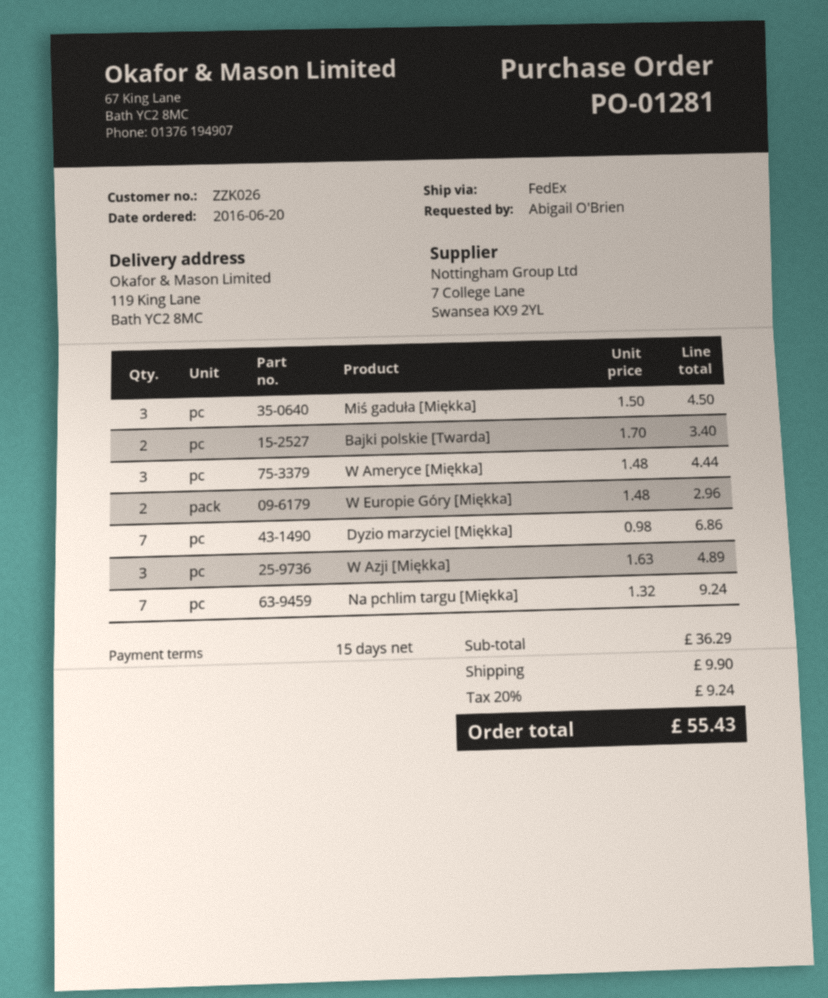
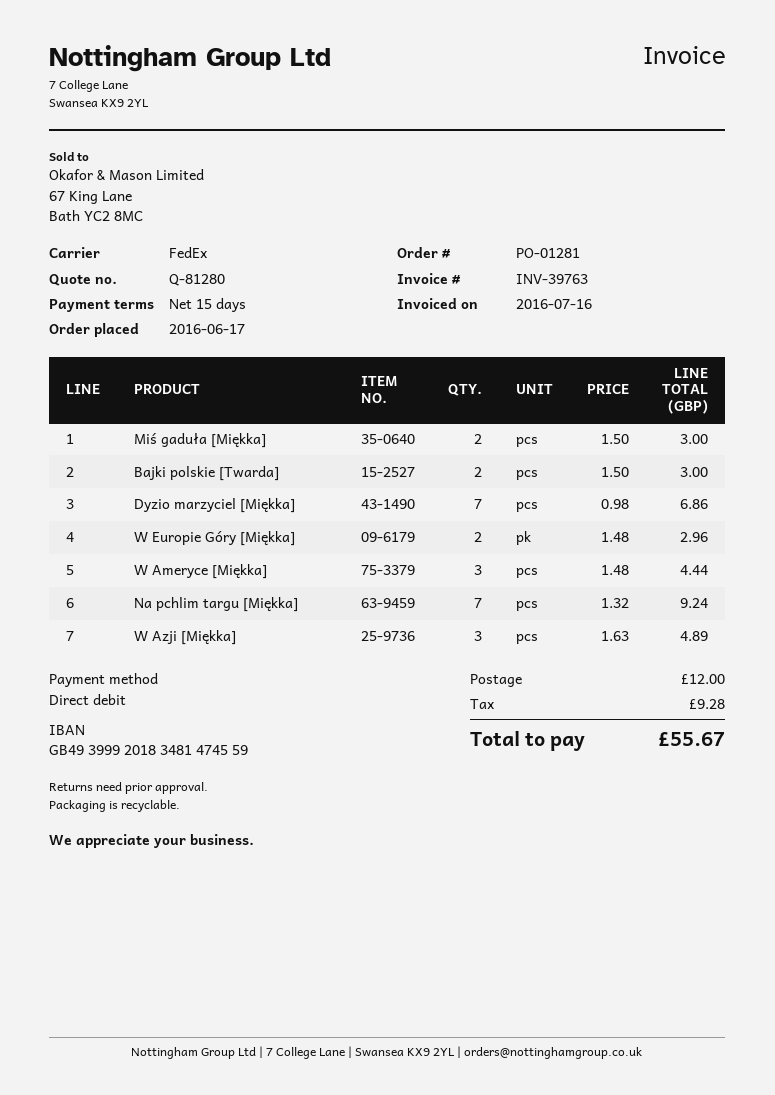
order date: 2016-06-20 -> 2016-06-17
Miś gaduła [Miękka]: 3 x 1.50 = 4.50 -> 2 x 1.50 = 3.00
Bajki polskie [Twarda]: 2 x 1.70 = 3.40 -> 2 x 1.50 = 3.00
shipping: 9.90 -> 12.00
tax: 9.24 -> 9.28
total: 55.43 -> 55.67

